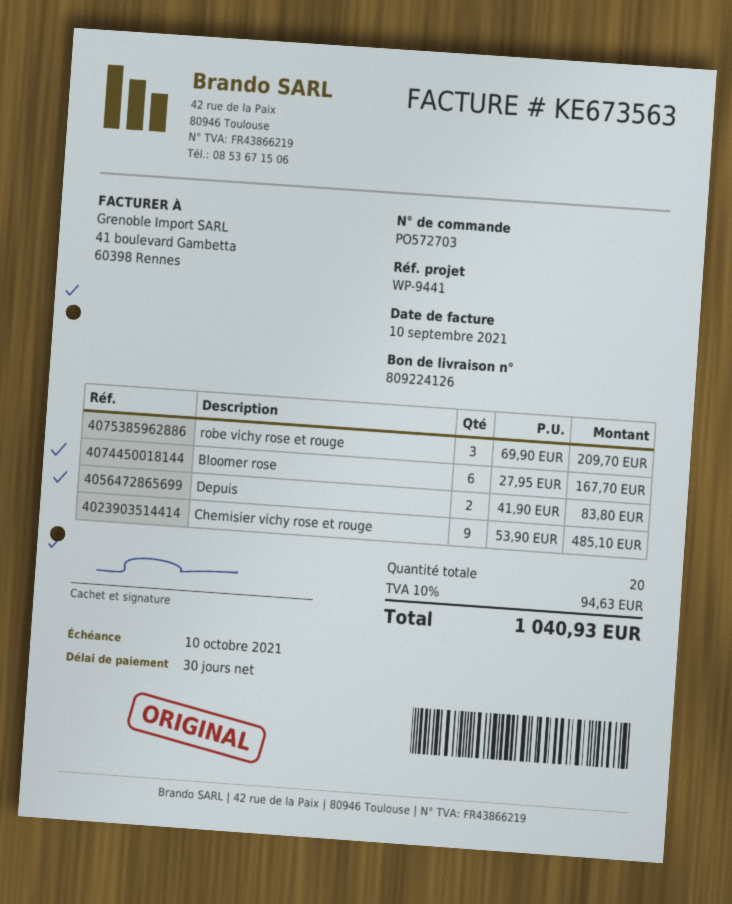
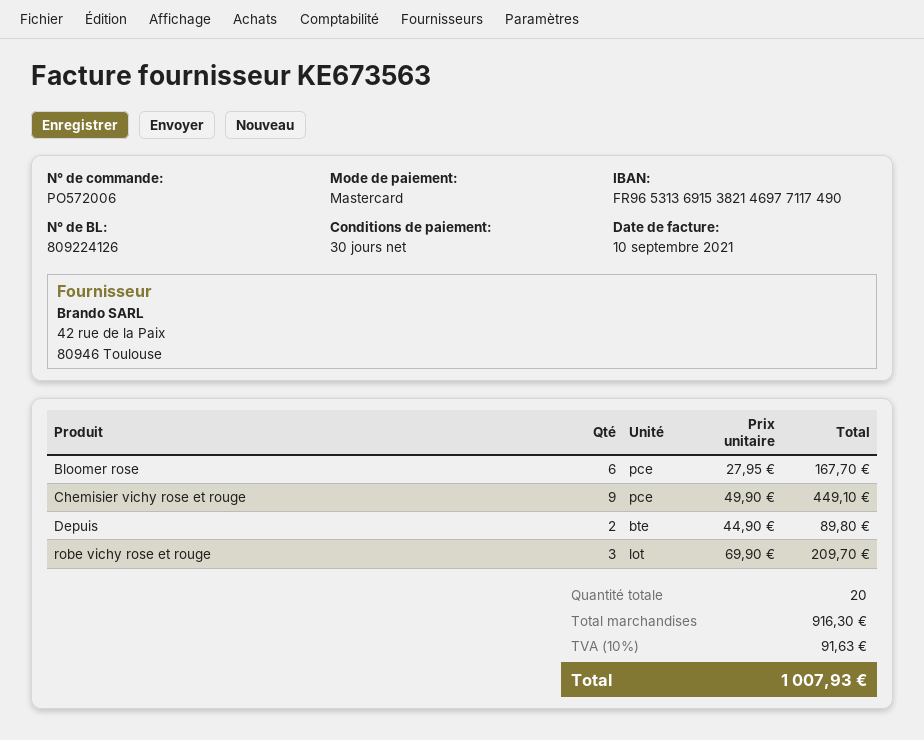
order number: PO572703 -> PO572006
Depuis: 2 x 41.90 = 83.80 -> 2 x 44.90 = 89.80
Chemisier vichy rose et rouge: 9 x 53.90 = 485.10 -> 9 x 49.90 = 449.10
tax: 10% = 94.63 -> 10% = 91.63
total: 1040.93 -> 1007.93

